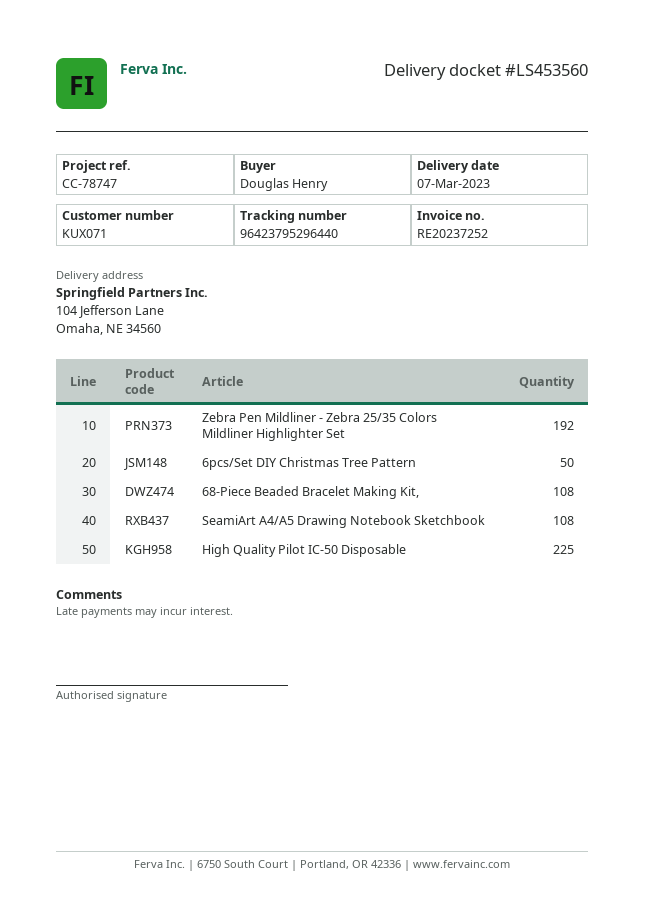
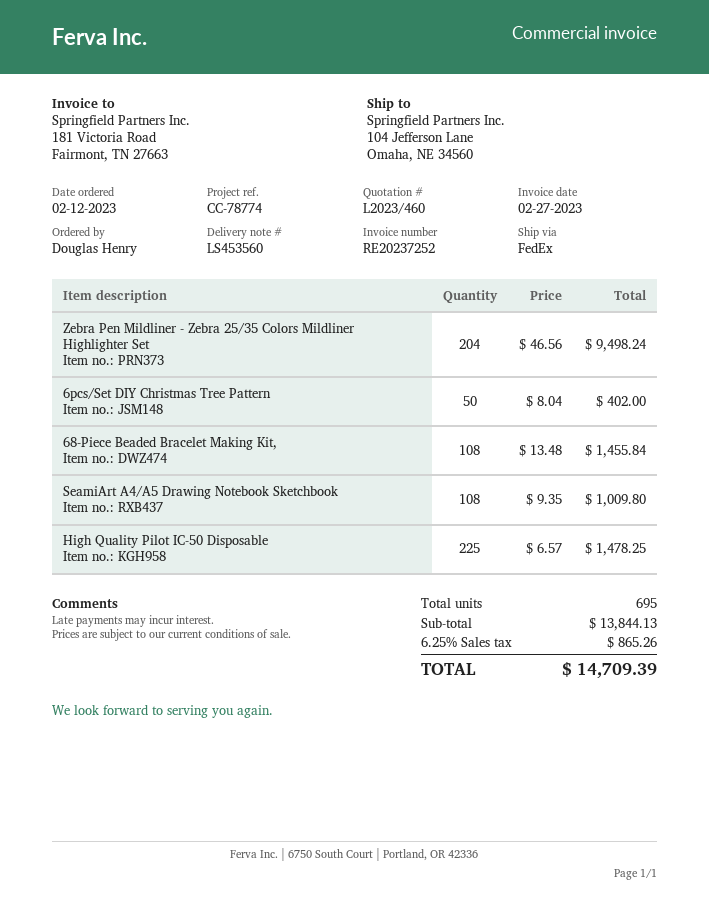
reference: CC-78747 -> CC-78774
Zebra Pen Mildliner - Zebra 25/35 Colors Mildliner Highlighter Set: 192 -> 204

